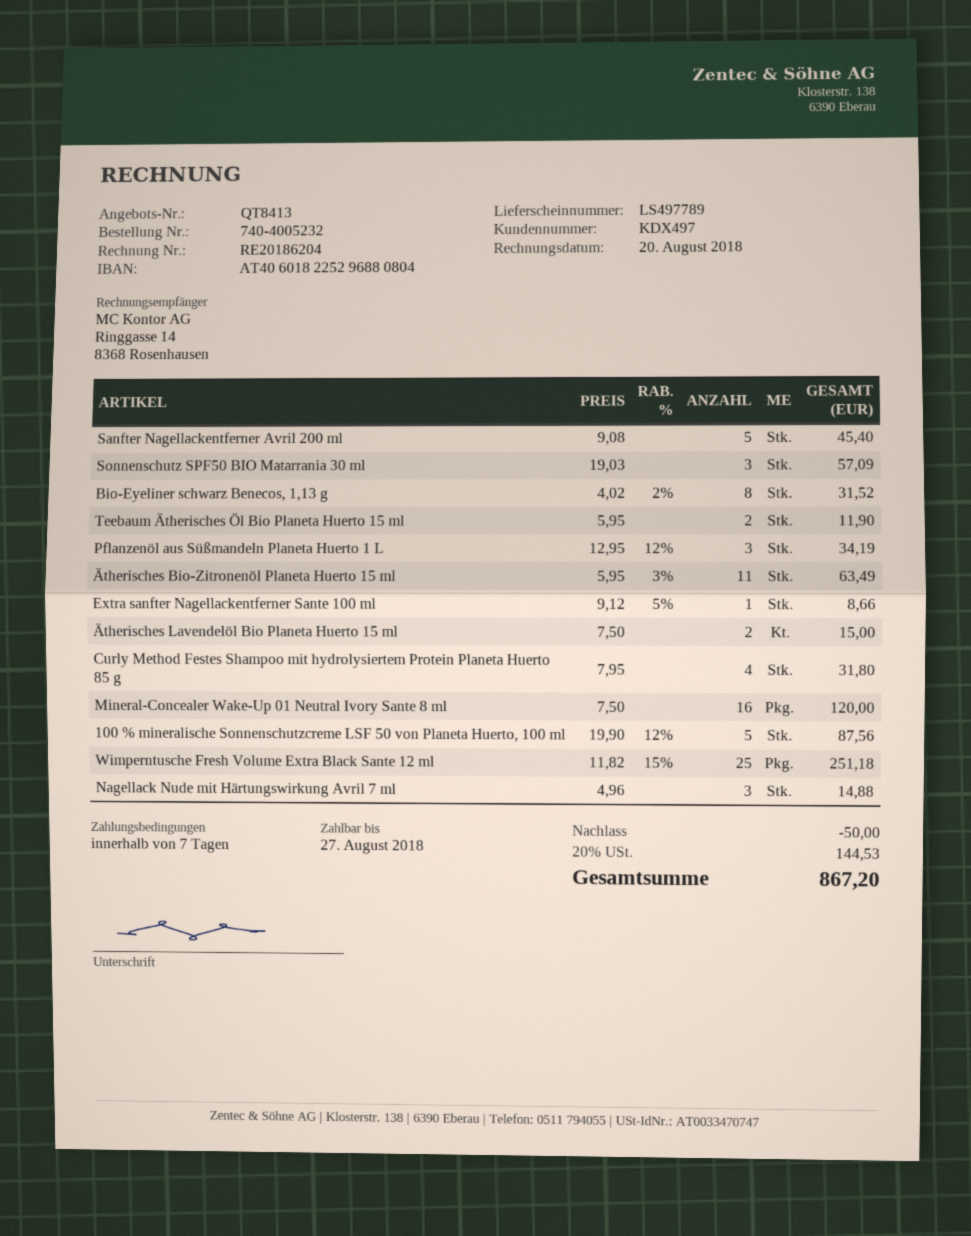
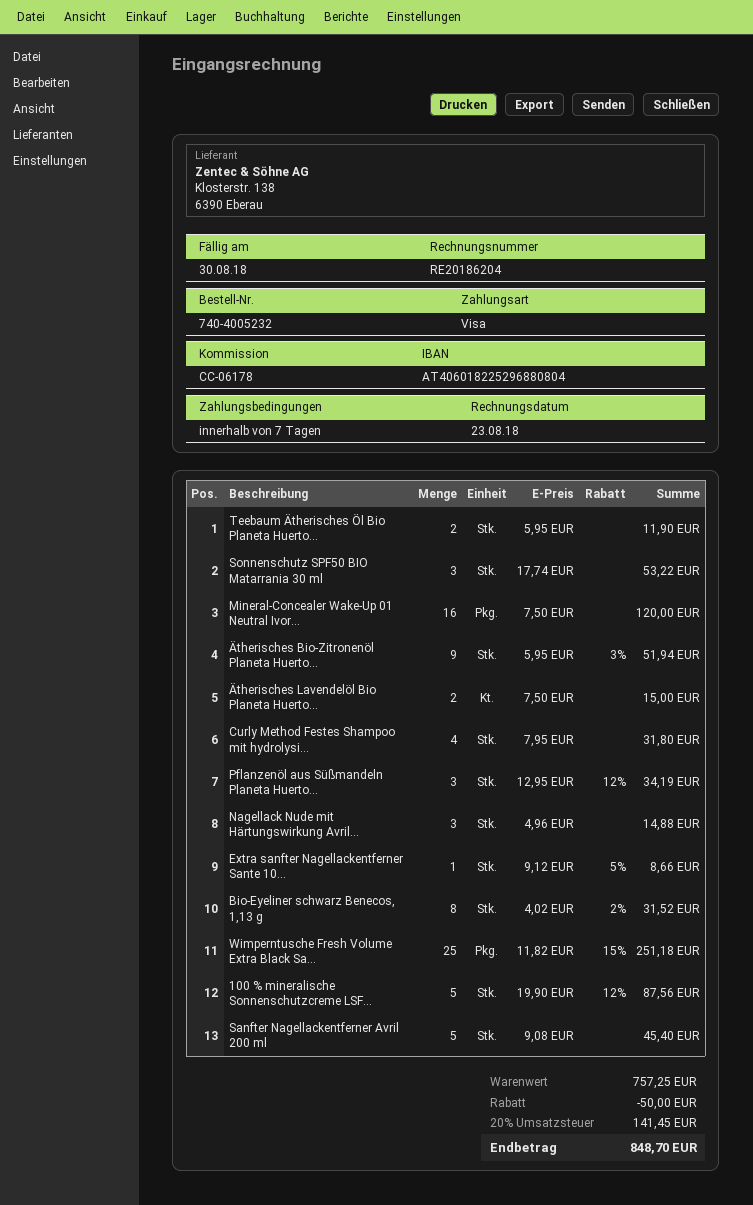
invoice date: 2018-08-20 -> 2018-08-23
due date: 2018-08-27 -> 2018-08-30
Sonnenschutz SPF50 BIO Matarrania 30 ml: 3 x 19.03 = 57.09 -> 3 x 17.74 = 53.22
Ätherisches Bio-Zitronenöl Planeta Huerto 15 ml: 11 x 5.95 - 3% = 63.49 -> 9 x 5.95 - 3% = 51.94
tax: 20% = 144.53 -> 20% = 141.45
total: 867.20 -> 848.70

